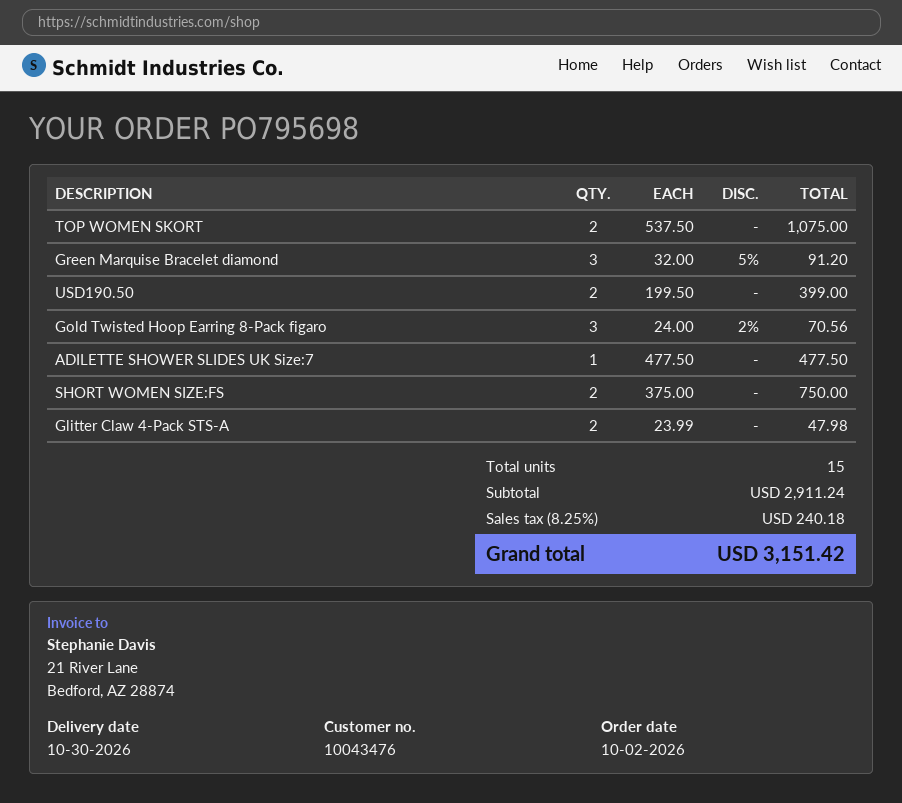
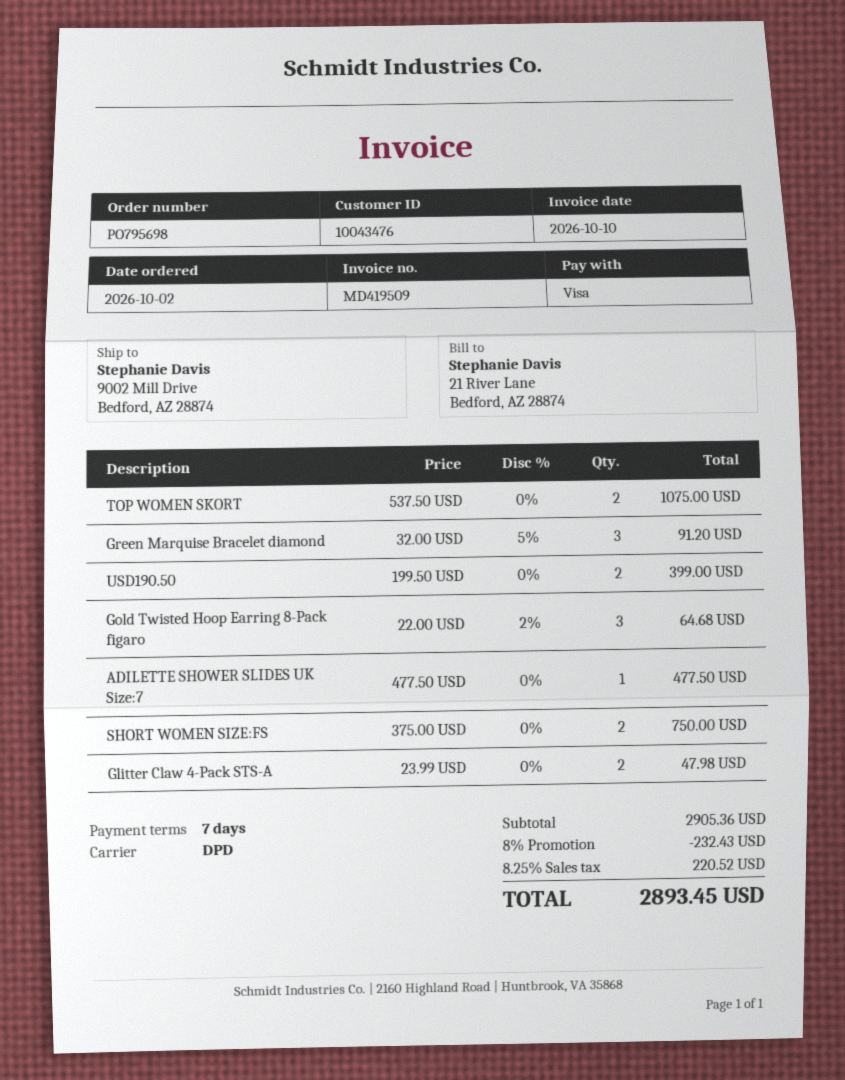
Gold Twisted Hoop Earring 8-Pack figaro: 3 x 24.00 - 2% = 70.56 -> 3 x 22.00 - 2% = 64.68
subtotal: 2911.24 -> 2905.36
discount: none -> 8% = 232.43
tax: 8.25% = 240.18 -> 8.25% = 220.52
total: 3151.42 -> 2893.45

